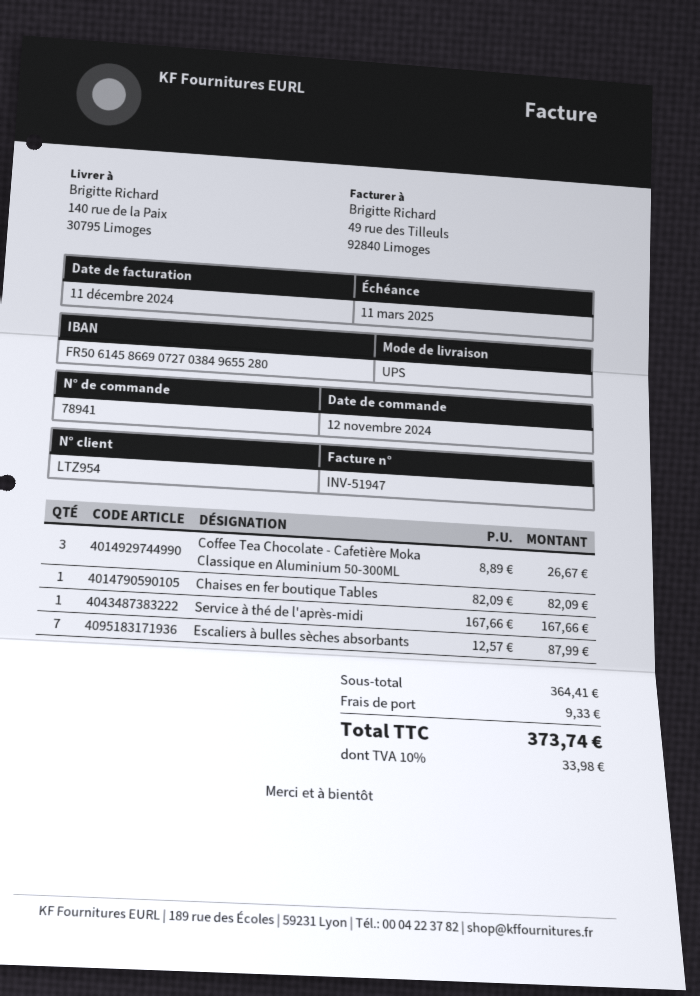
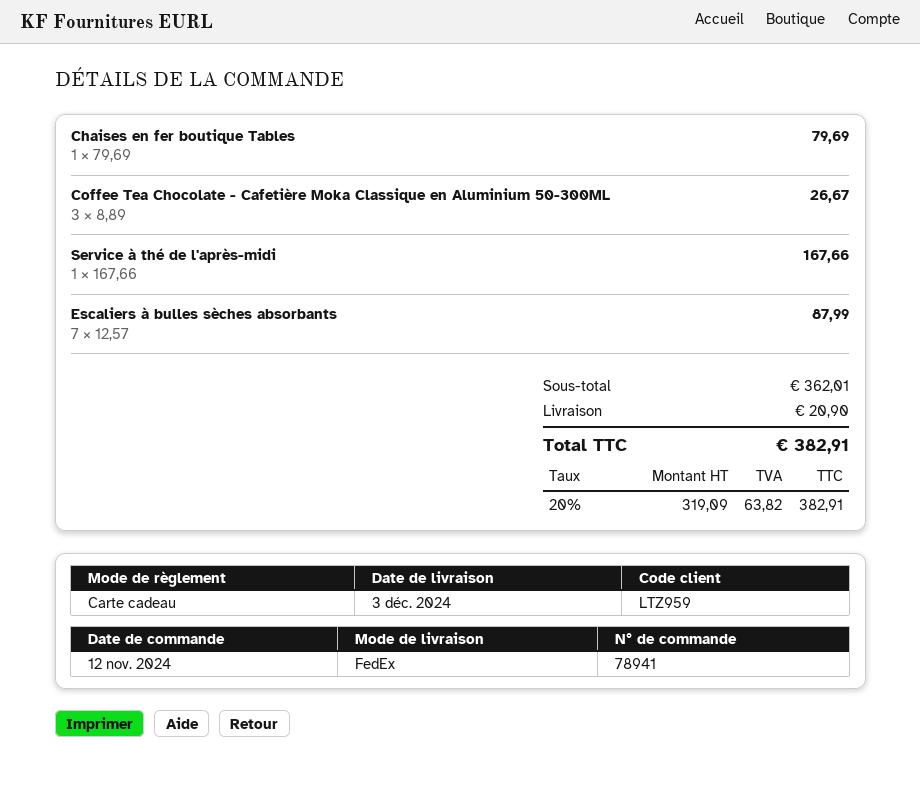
customer number: LTZ954 -> LTZ959
shipping method: UPS -> FedEx
Chaises en fer boutique Tables: 1 x 82.09 = 82.09 -> 1 x 79.69 = 79.69
subtotal: 364.41 -> 362.01
shipping: 9.33 -> 20.90
tax: 10% = 33.98 -> 20% = 63.82
total: 373.74 -> 382.91

